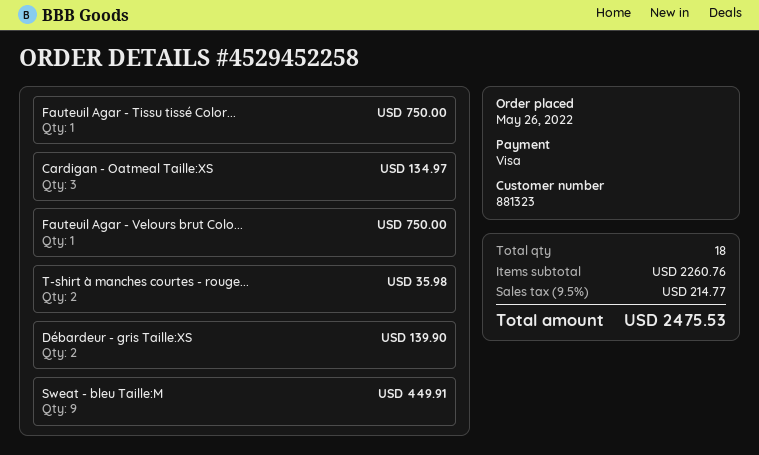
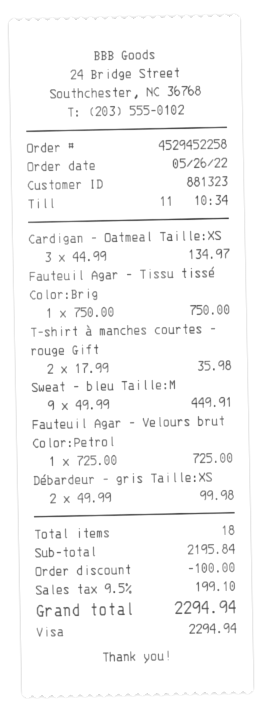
Fauteuil Agar - Velours brut Colo...: 1 for 750.00 -> 1 for 725.00
Débardeur - gris Taille:XS: 2 for 139.90 -> 2 for 99.98
subtotal: 2260.76 -> 2195.84
discount: none -> 100.00
tax: 9.5% = 214.77 -> 9.5% = 199.10
total: 2475.53 -> 2294.94

